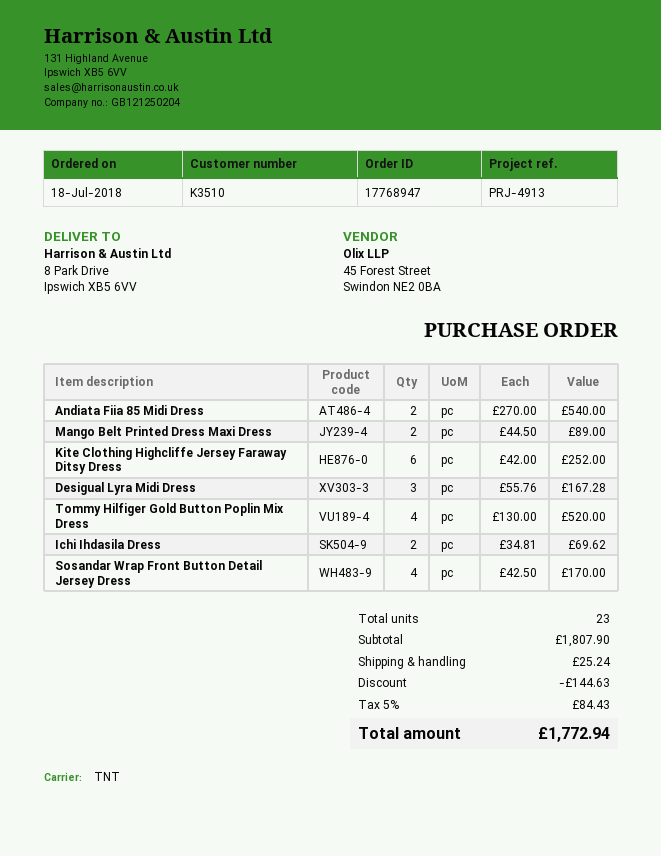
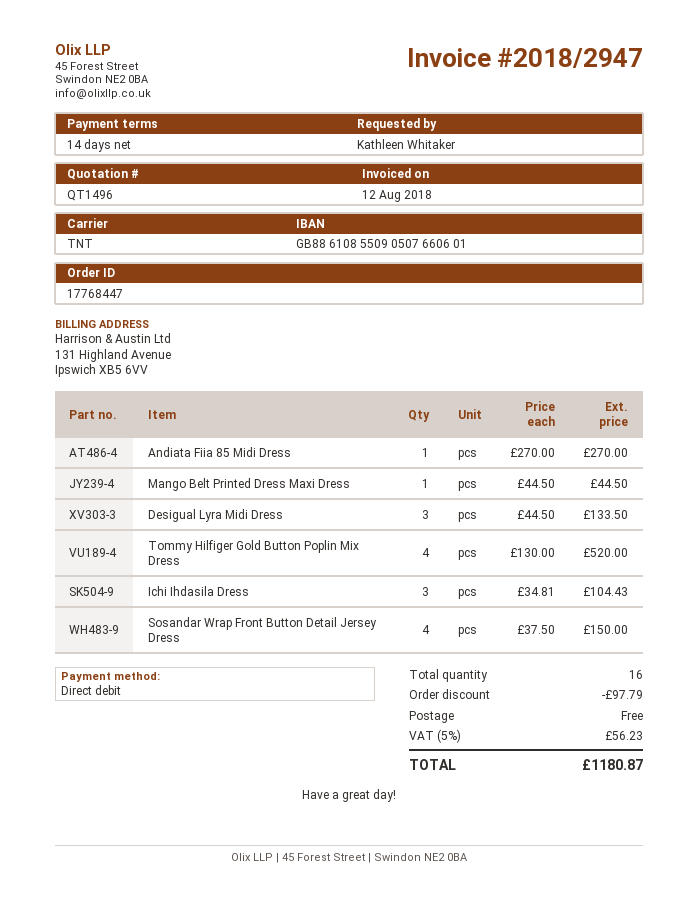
order number: 17768947 -> 17768447
Andiata Fiia 85 Midi Dress: 2 x 270.00 = 540.00 -> 1 x 270.00 = 270.00
Mango Belt Printed Dress Maxi Dress: 2 x 44.50 = 89.00 -> 1 x 44.50 = 44.50
Kite Clothing Highcliffe Jersey Faraway Ditsy Dress: 6 x 42.00 = 252.00 -> none
Desigual Lyra Midi Dress: 3 x 55.76 = 167.28 -> 3 x 44.50 = 133.50
Ichi Ihdasila Dress: 2 x 34.81 = 69.62 -> 3 x 34.81 = 104.43
Sosandar Wrap Front Button Detail Jersey Dress: 4 x 42.50 = 170.00 -> 4 x 37.50 = 150.00
total quantity: 23 -> 16
discount: 144.63 -> 97.79
shipping: 25.24 -> 0.00
tax: 5% = 84.43 -> 5% = 56.23
total: 1772.94 -> 1180.87

